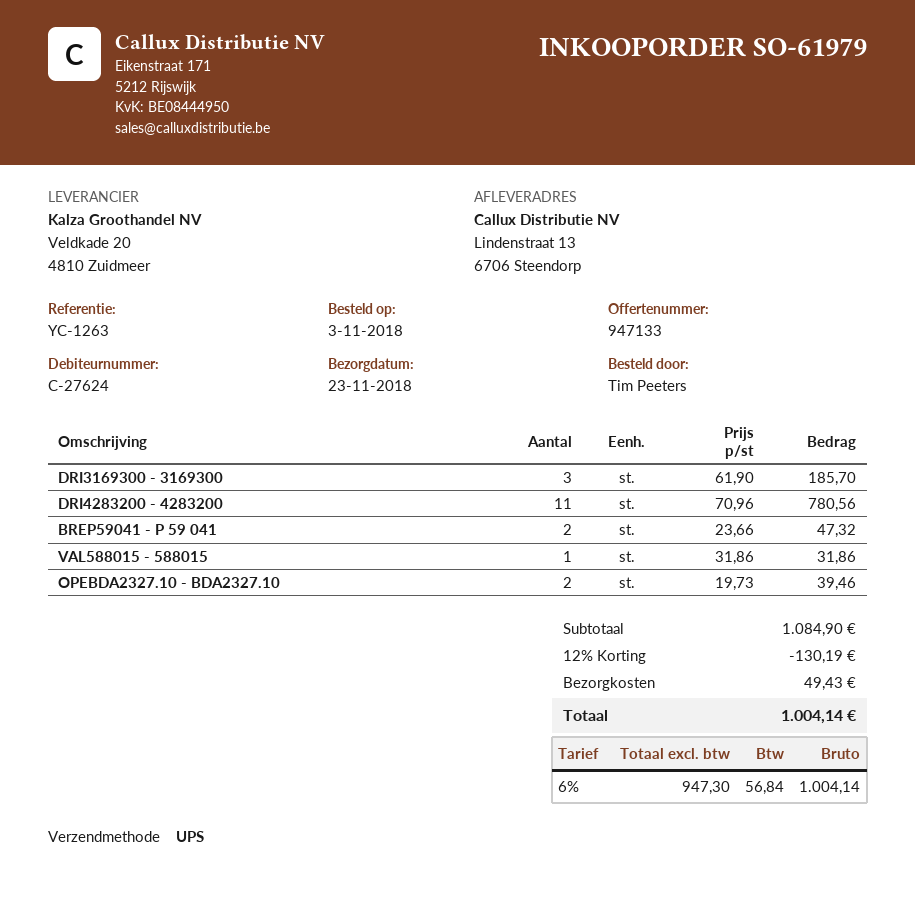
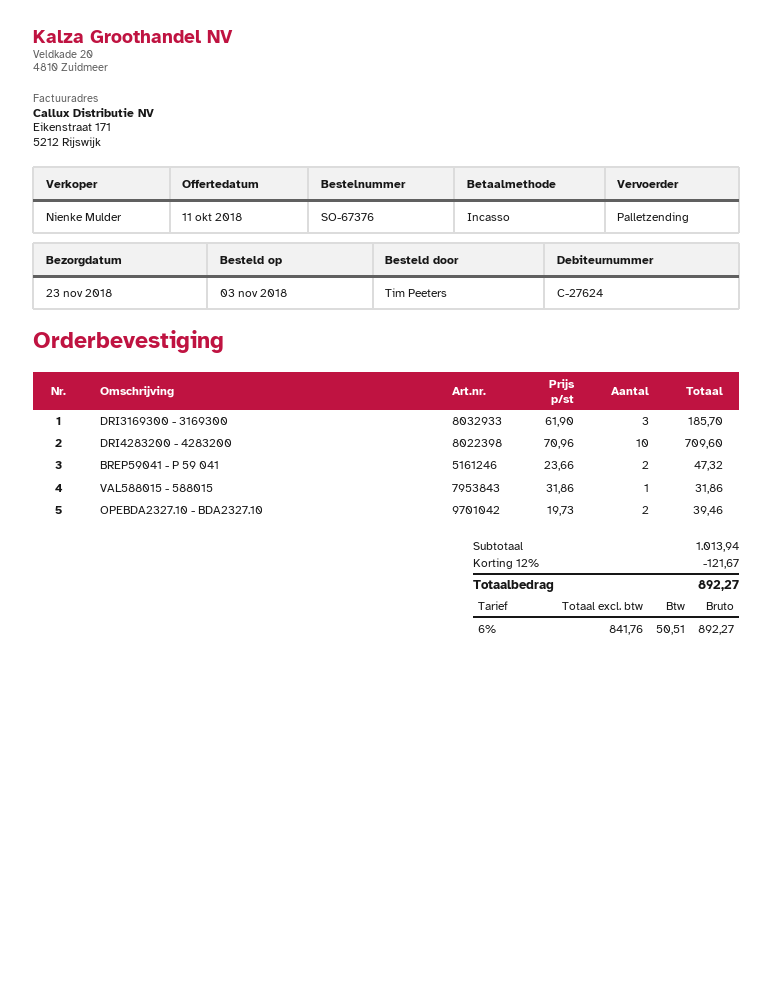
order number: SO-61979 -> SO-67376
shipping method: UPS -> pallet freight
DRI4283200 - 4283200: 11 x 70.96 = 780.56 -> 10 x 70.96 = 709.60
subtotal: 1084.90 -> 1013.94
discount: 12% = 130.19 -> 12% = 121.67
shipping: 49.43 -> none
net: 947.30 -> 841.76
tax: 6% = 56.84 -> 6% = 50.51
total: 1004.14 -> 892.27

